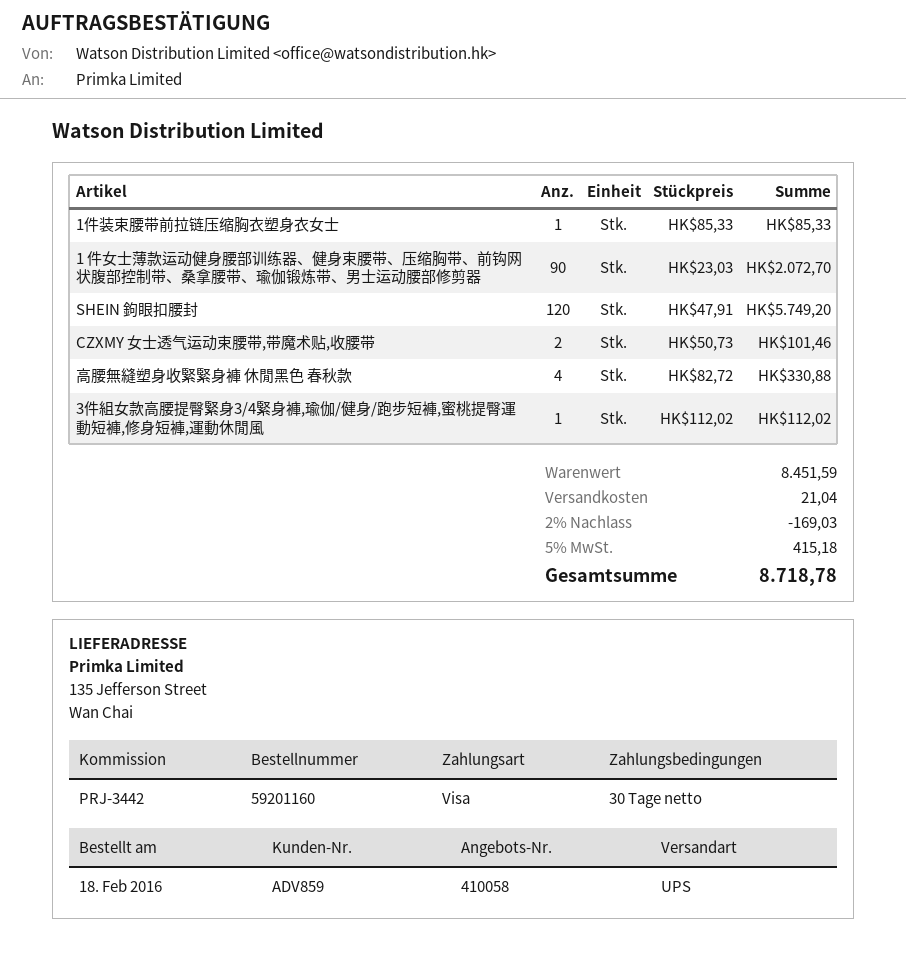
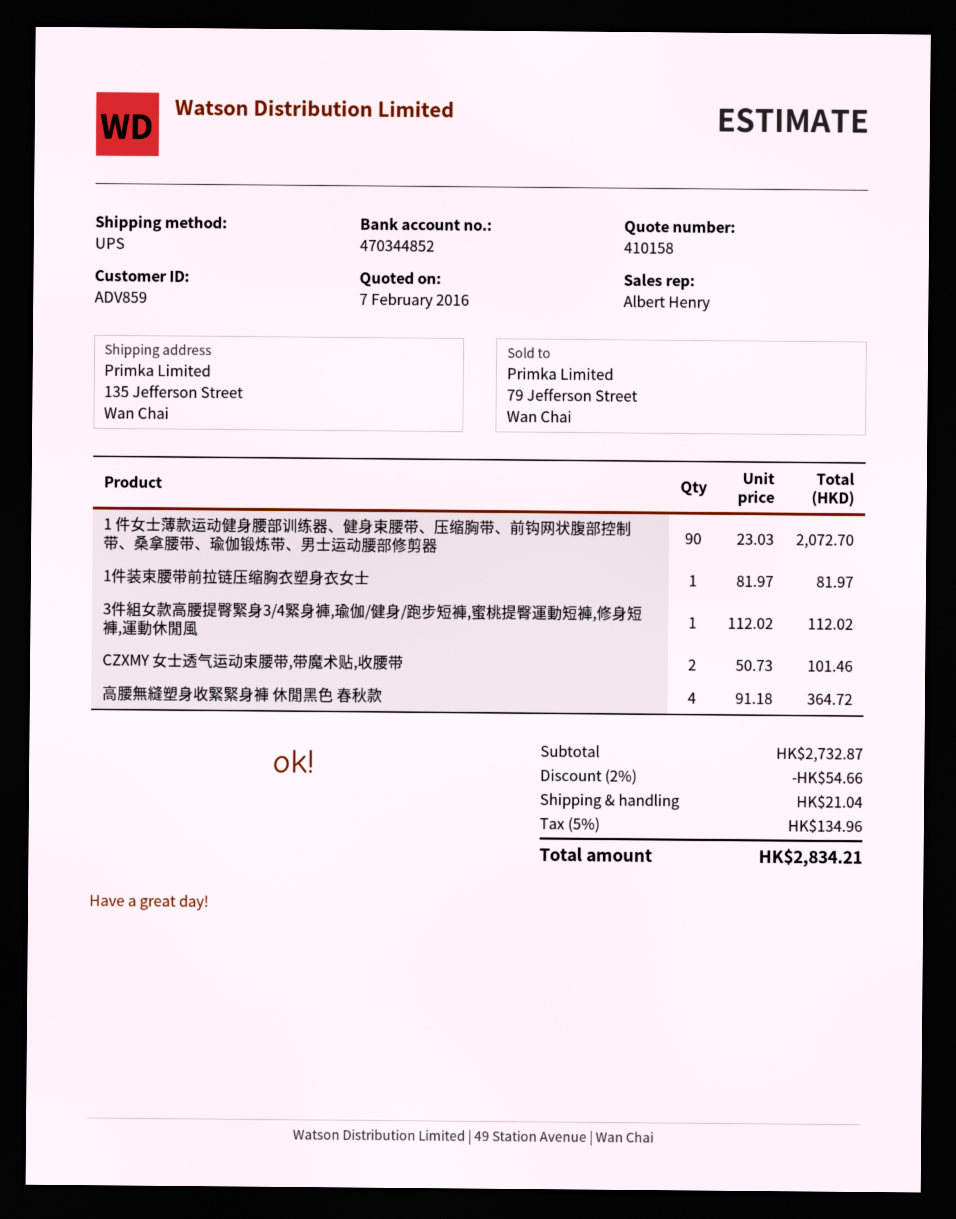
quote number: 410058 -> 410158
1件装束腰带前拉链压缩胸衣塑身衣女士: 1 x 85.33 = 85.33 -> 1 x 81.97 = 81.97
SHEIN 鉤眼扣腰封: 120 x 47.91 = 5749.20 -> none
高腰無縫塑身收緊緊身褲 休閒黑色 春秋款: 4 x 82.72 = 330.88 -> 4 x 91.18 = 364.72
subtotal: 8451.59 -> 2732.87
discount: 2% = 169.03 -> 2% = 54.66
tax: 5% = 415.18 -> 5% = 134.96
total: 8718.78 -> 2834.21

